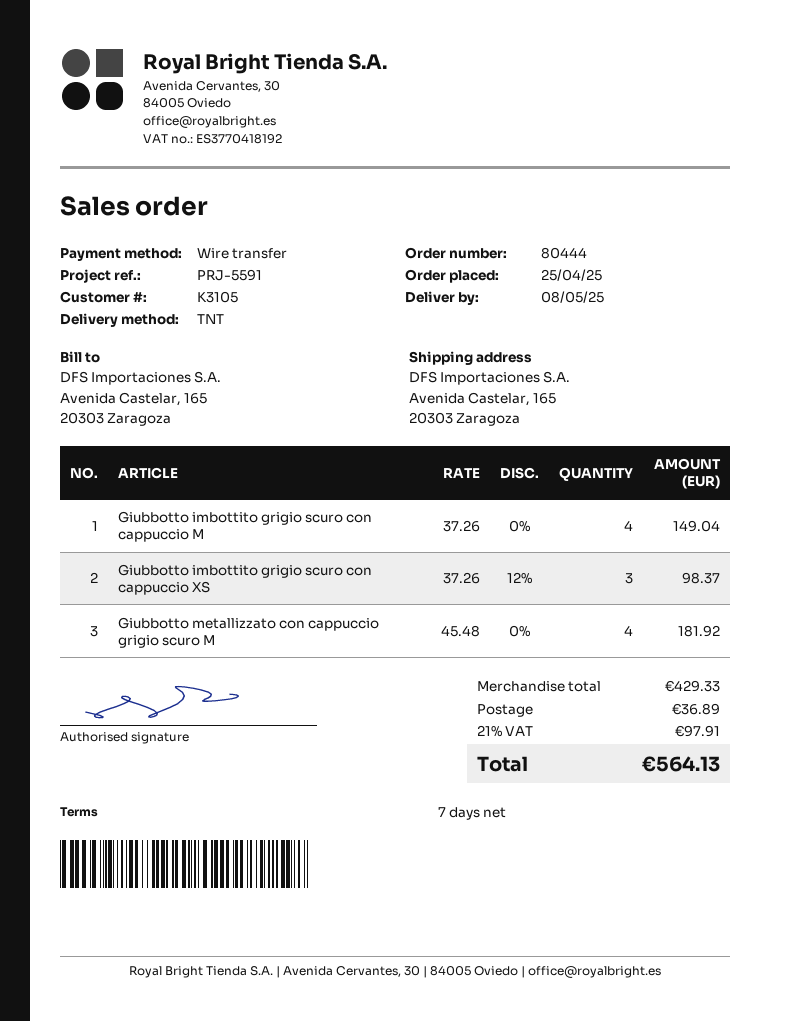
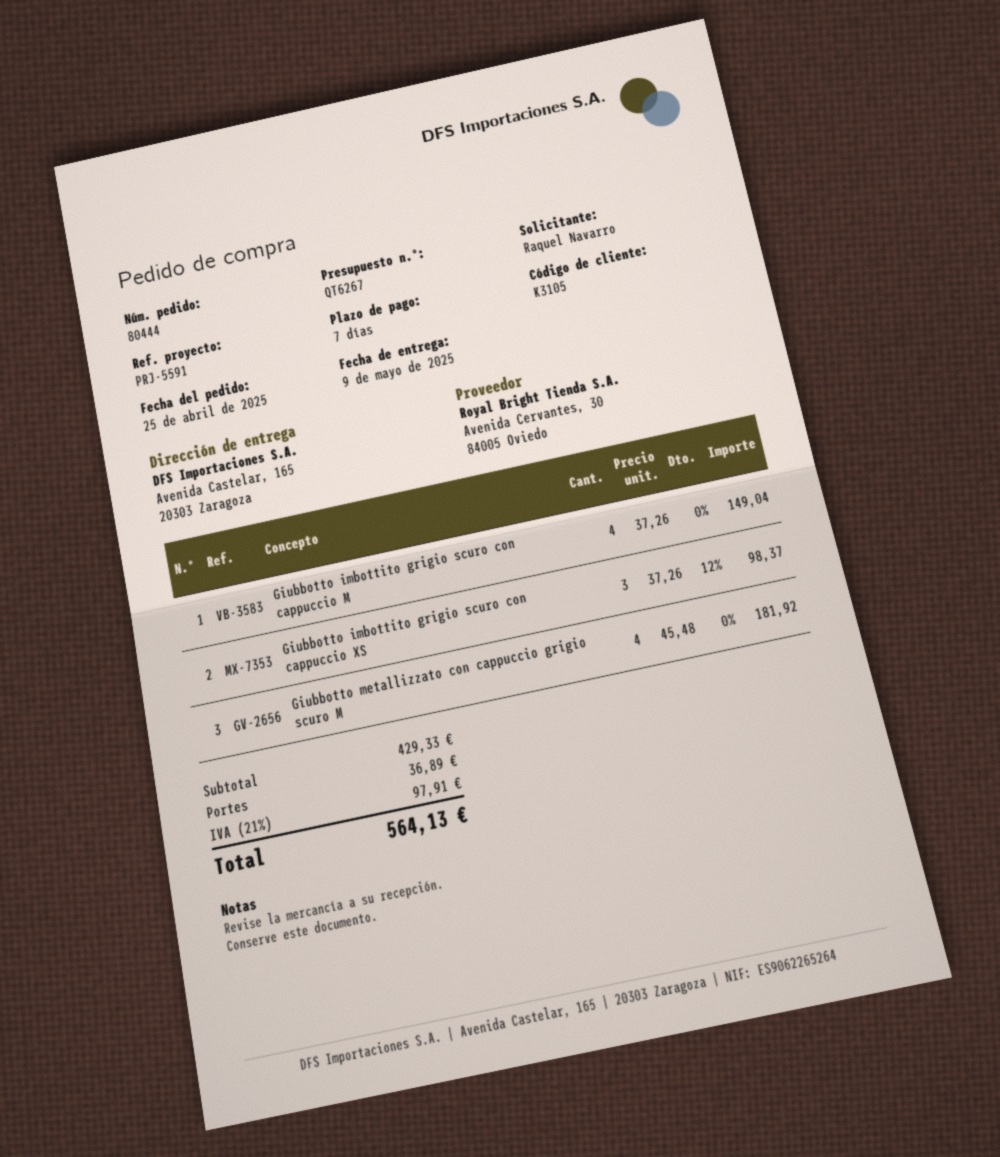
delivery date: 2025-05-08 -> 2025-05-09

